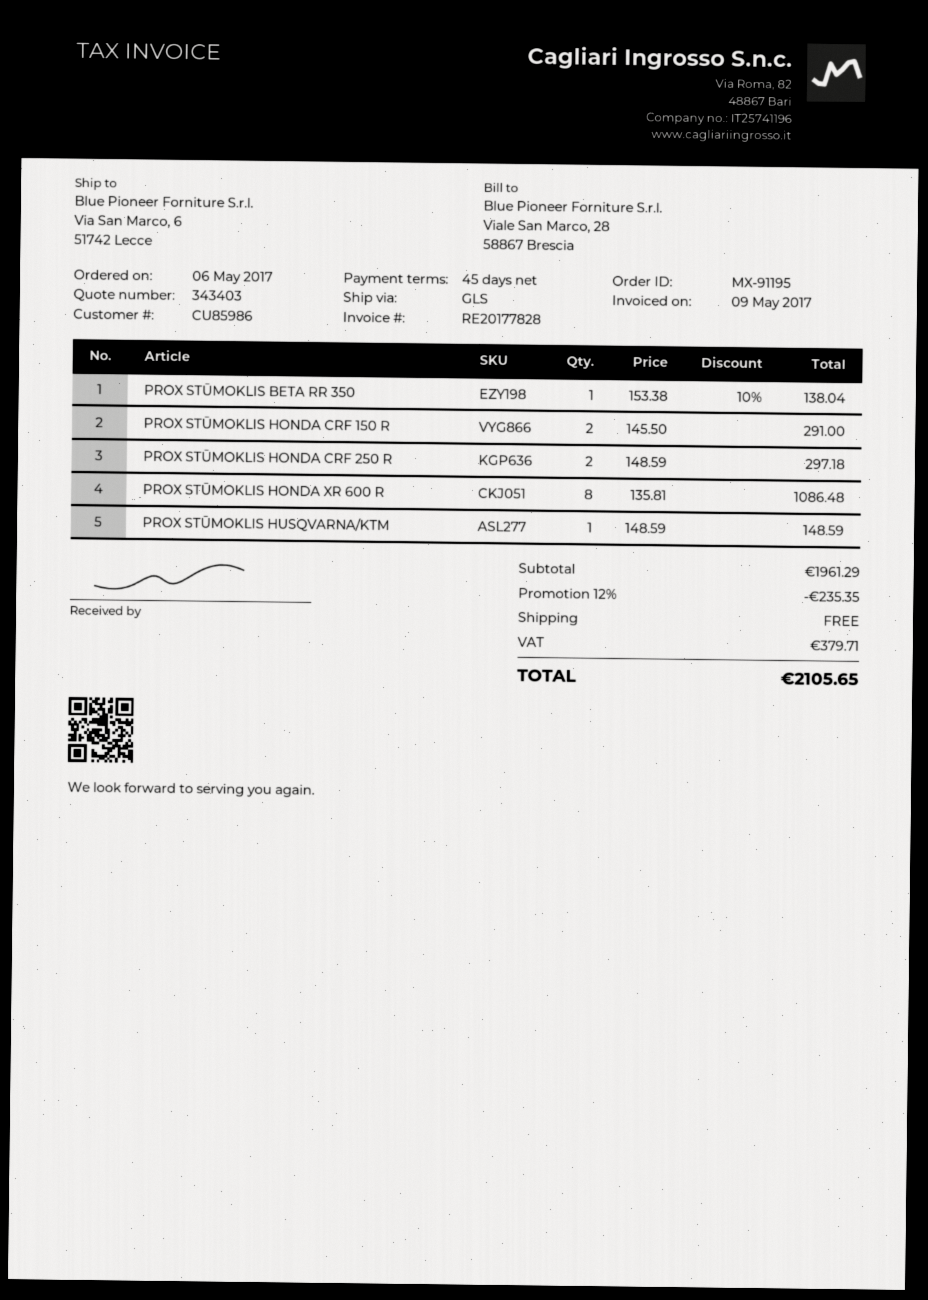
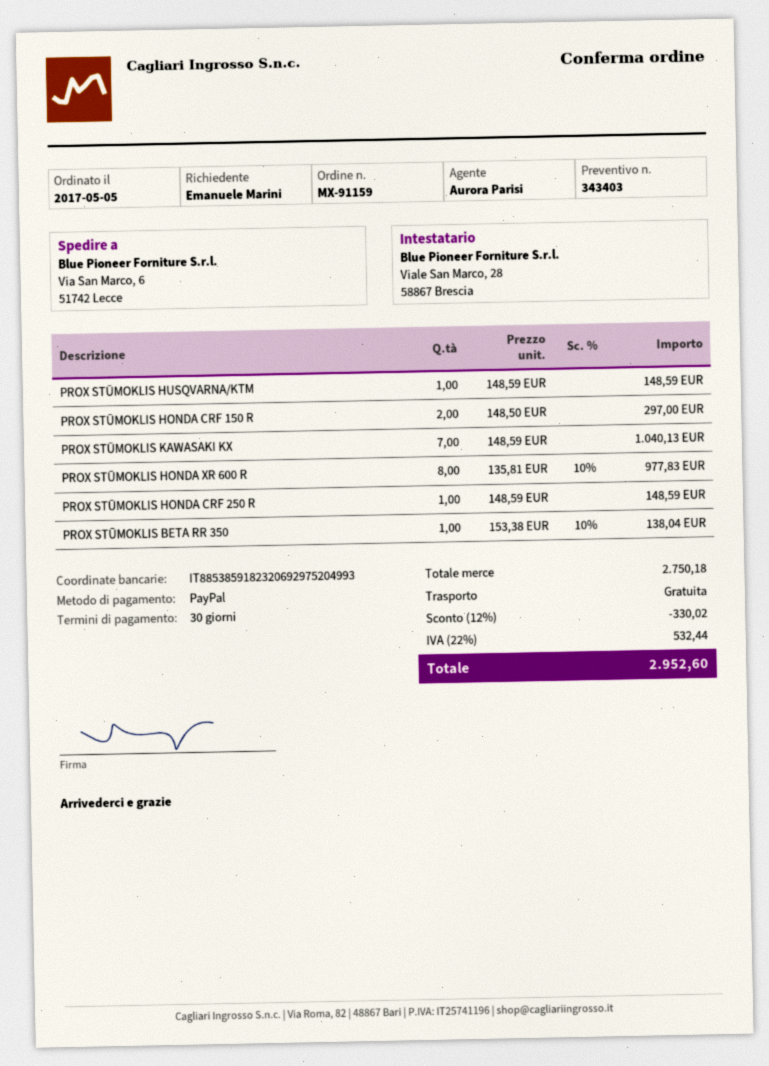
order number: MX-91195 -> MX-91159
order date: 2017-05-06 -> 2017-05-05
payment terms: 45 days -> 30 days
PROX STŪMOKLIS HONDA CRF 150 R: 2 x 145.50 = 291.00 -> 2 x 148.50 = 297.00
PROX STŪMOKLIS HONDA CRF 250 R: 2 x 148.59 = 297.18 -> 1 x 148.59 = 148.59
PROX STŪMOKLIS HONDA XR 600 R: 8 x 135.81 = 1086.48 -> 8 x 135.81 - 10% = 977.83
PROX STŪMOKLIS KAWASAKI KX: none -> 7 x 148.59 = 1040.13
subtotal: 1961.29 -> 2750.18
discount: 12% = 235.35 -> 12% = 330.02
tax: 379.71 -> 532.44
total: 2105.65 -> 2952.60

